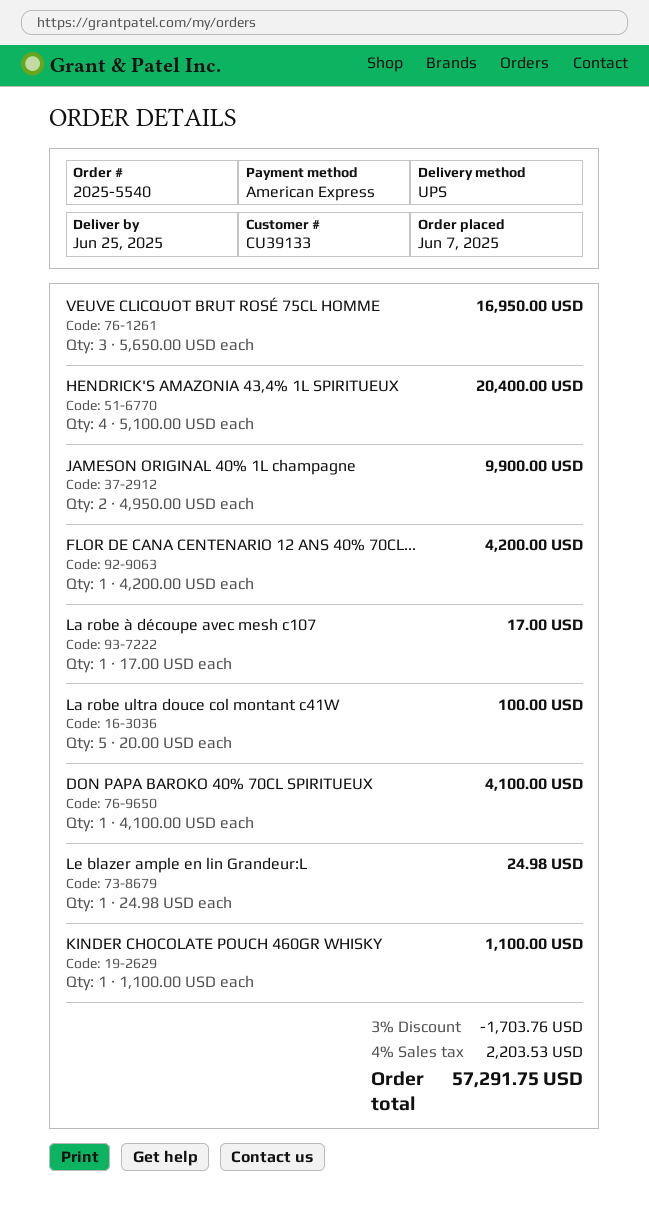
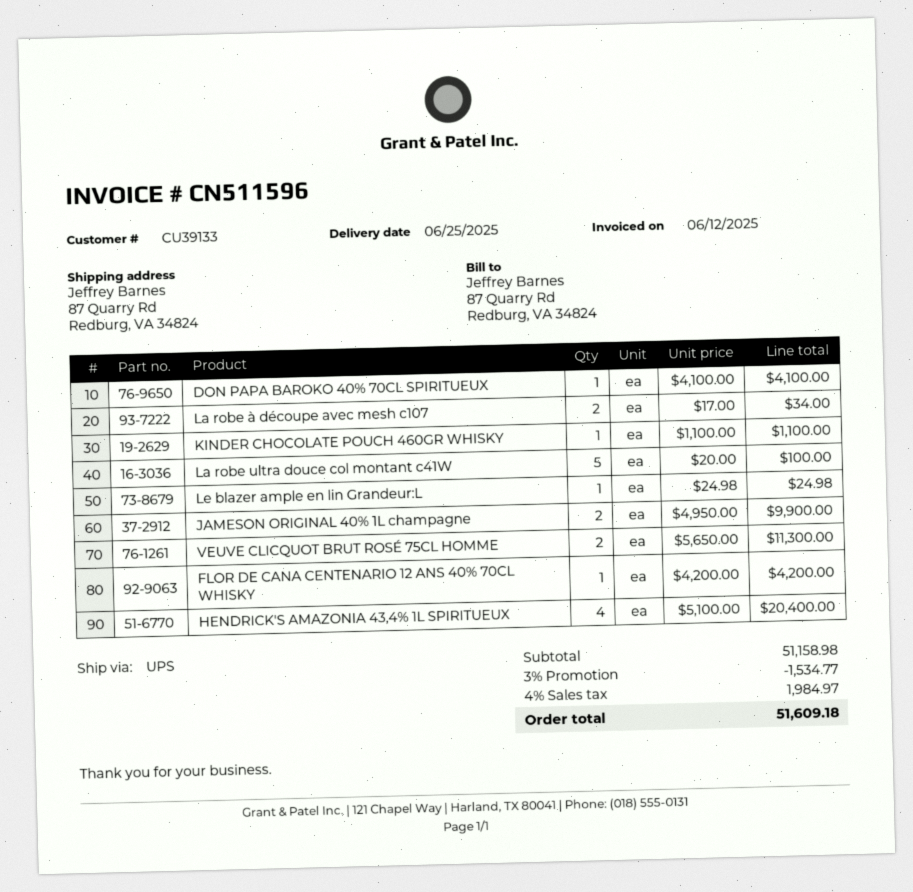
VEUVE CLICQUOT BRUT ROSÉ 75CL HOMME: 3 x 5650.00 = 16950.00 -> 2 x 5650.00 = 11300.00
La robe à découpe avec mesh c107: 1 x 17.00 = 17.00 -> 2 x 17.00 = 34.00
discount: 3% = 1703.76 -> 3% = 1534.77
tax: 4% = 2203.53 -> 4% = 1984.97
total: 57291.75 -> 51609.18

